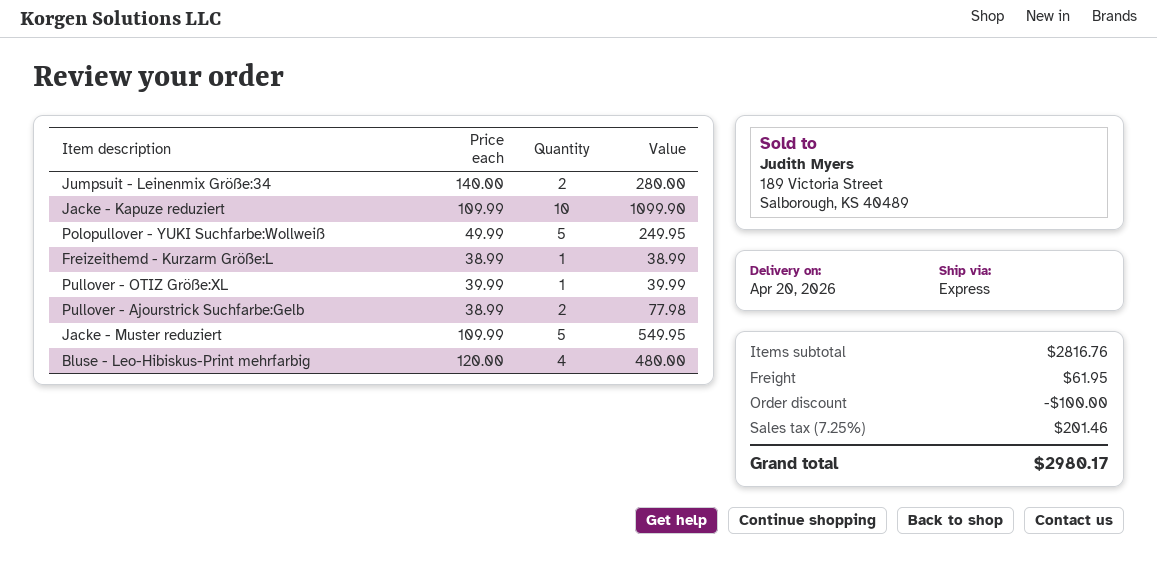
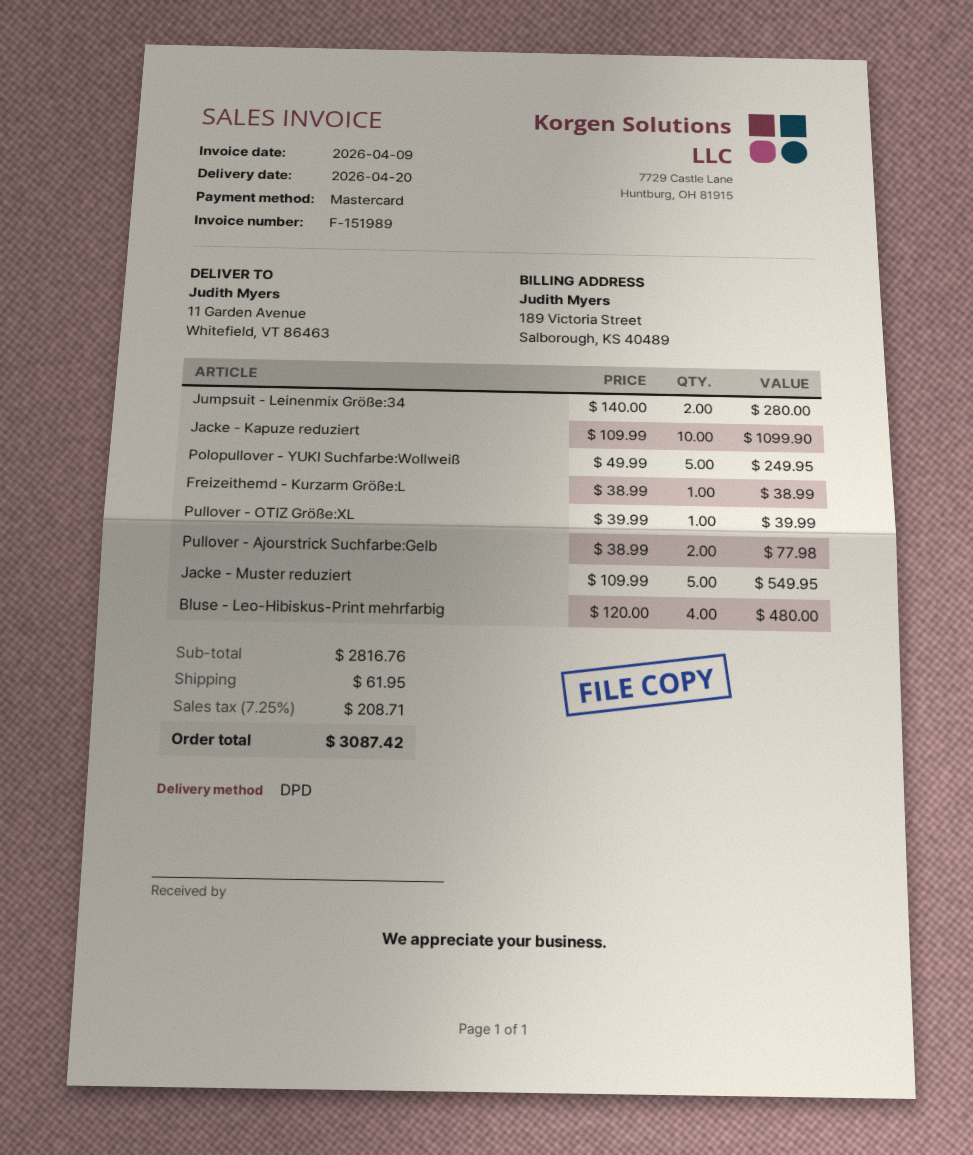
shipping method: express -> DPD
discount: 100.00 -> none
tax: 7.25% = 201.46 -> 7.25% = 208.71
total: 2980.17 -> 3087.42

